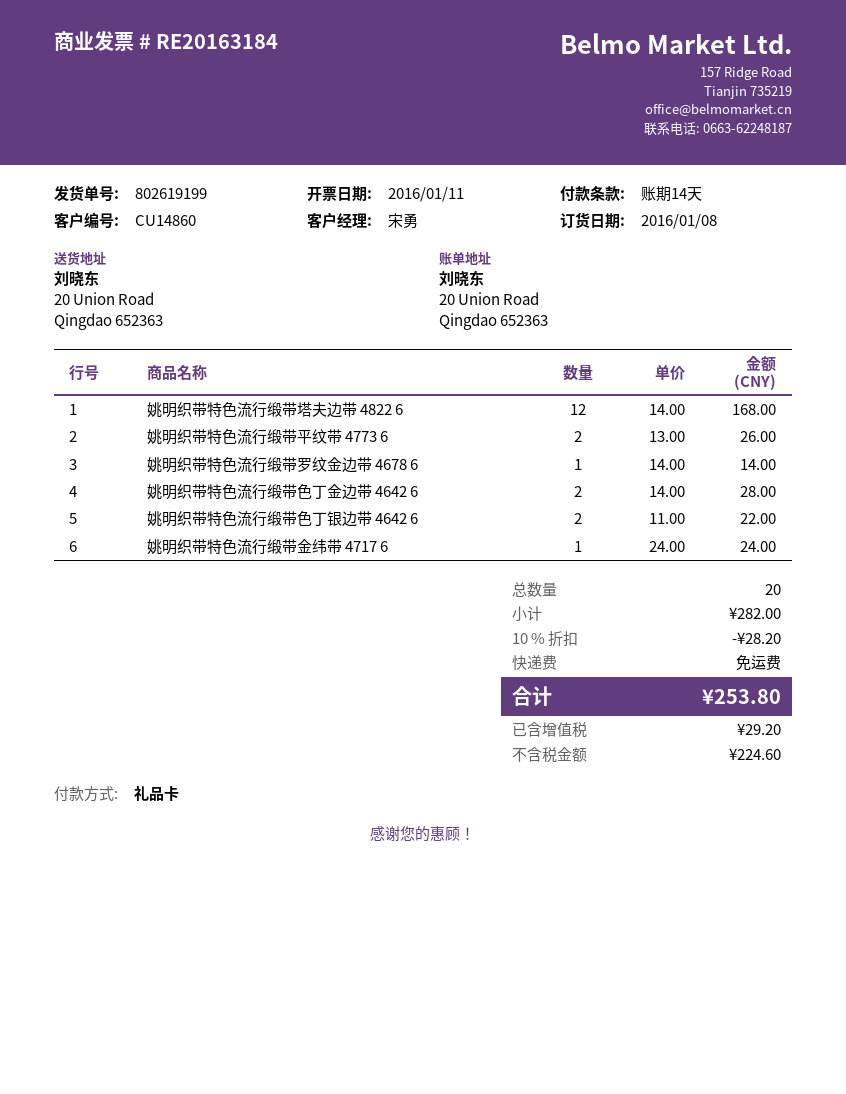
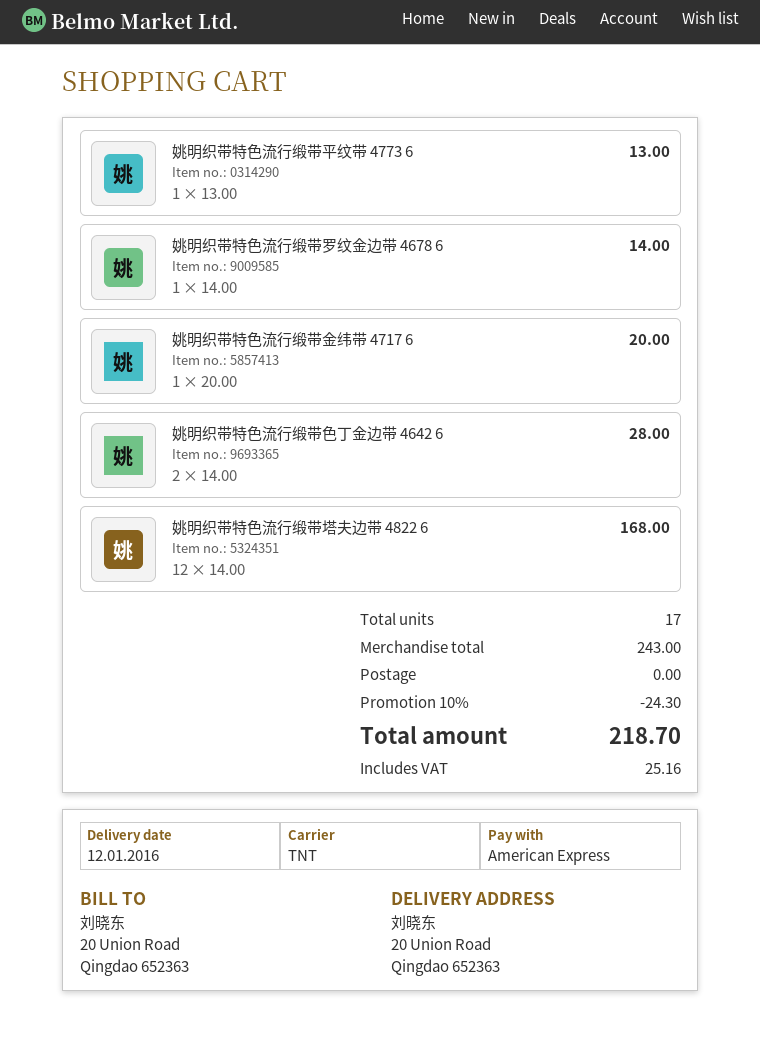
payment method: gift card -> American Express
姚明织带特色流行缎带平纹带 4773 6: 2 x 13.00 = 26.00 -> 1 x 13.00 = 13.00
姚明织带特色流行缎带色丁银边带 4642 6: 2 x 11.00 = 22.00 -> none
姚明织带特色流行缎带金纬带 4717 6: 1 x 24.00 = 24.00 -> 1 x 20.00 = 20.00
total quantity: 20 -> 17
subtotal: 282.00 -> 243.00
discount: 10% = 28.20 -> 10% = 24.30
tax: 29.20 -> 25.16
total: 253.80 -> 218.70

